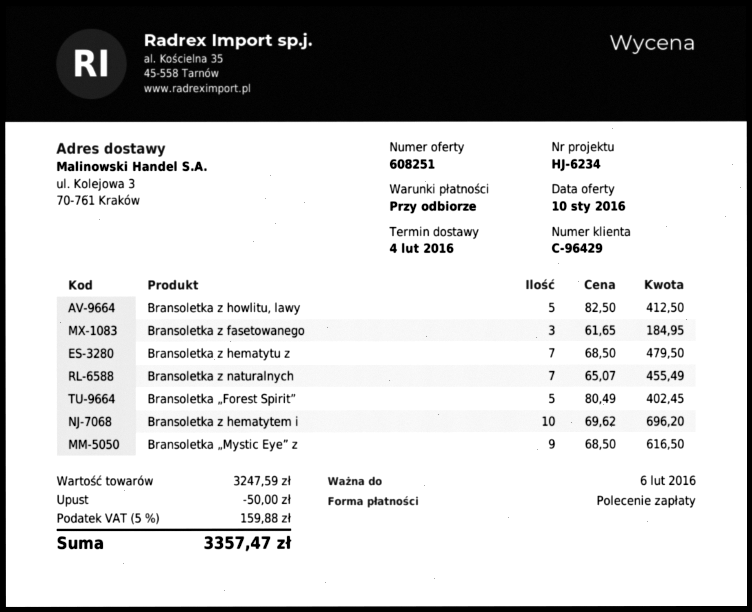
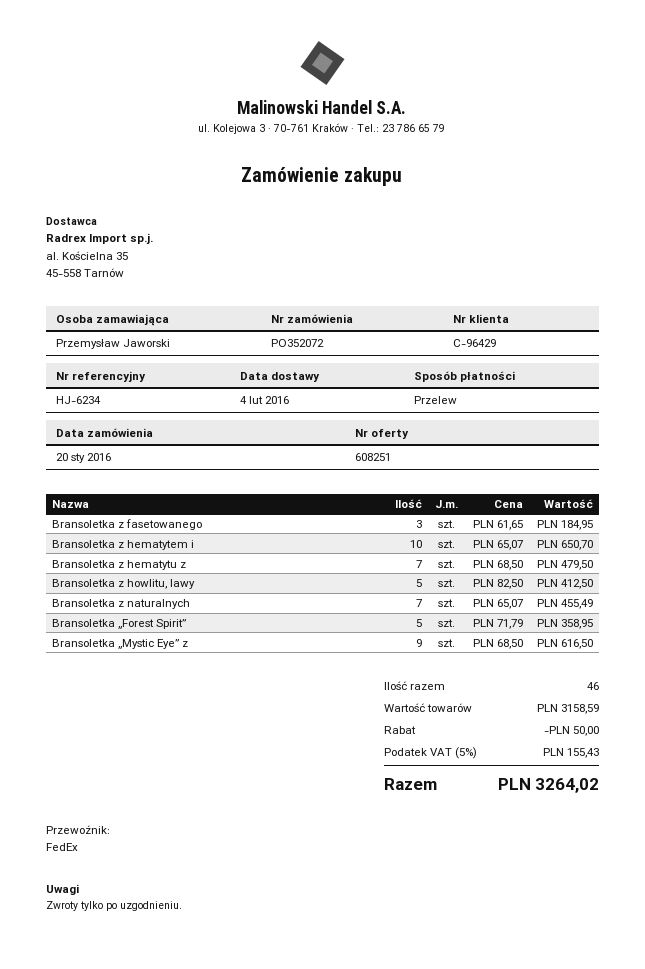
payment method: direct debit -> bank transfer
Bransoletka „Forest Spirit”: 5 x 80.49 = 402.45 -> 5 x 71.79 = 358.95
Bransoletka z hematytem i: 10 x 69.62 = 696.20 -> 10 x 65.07 = 650.70
subtotal: 3247.59 -> 3158.59
tax: 5% = 159.88 -> 5% = 155.43
total: 3357.47 -> 3264.02

